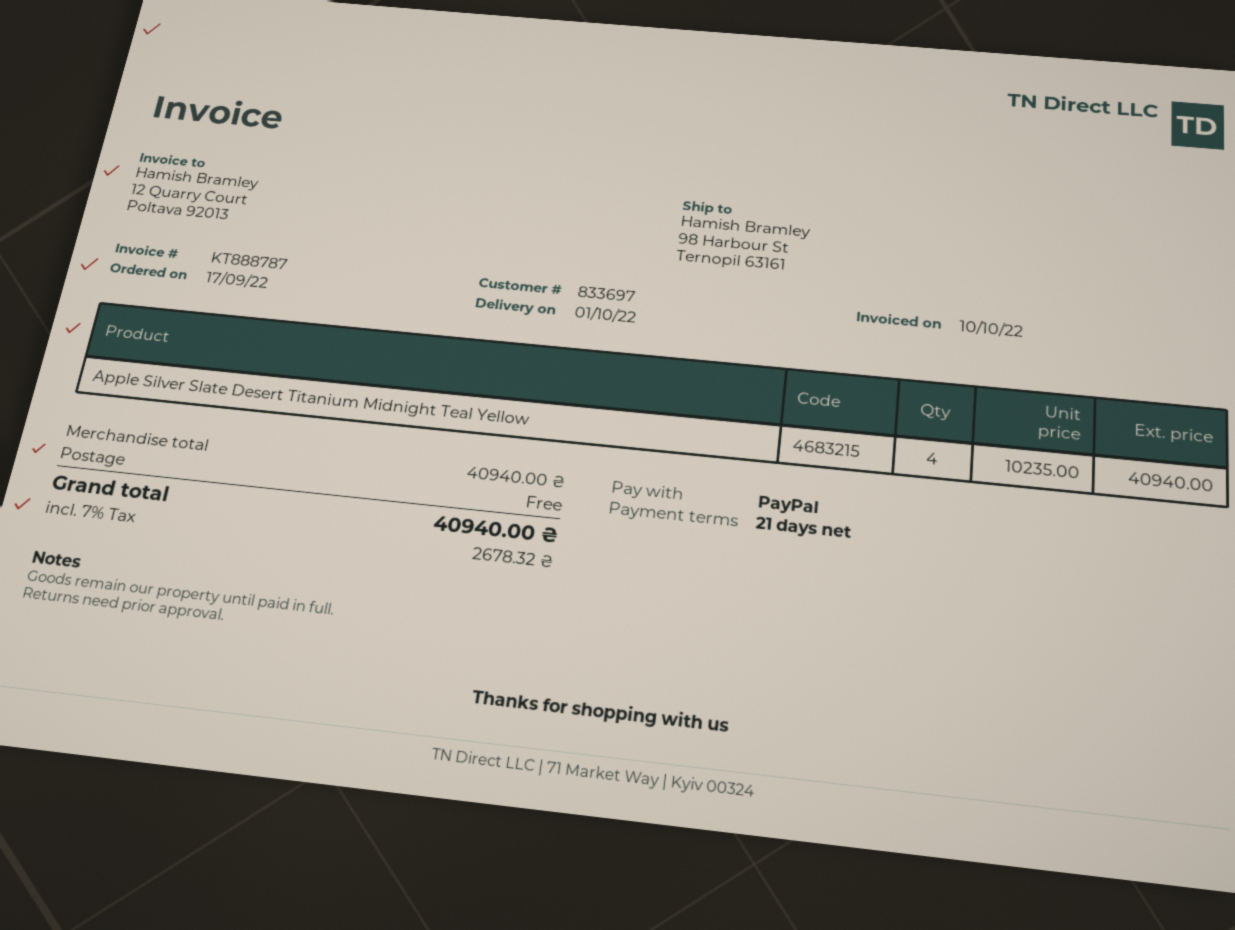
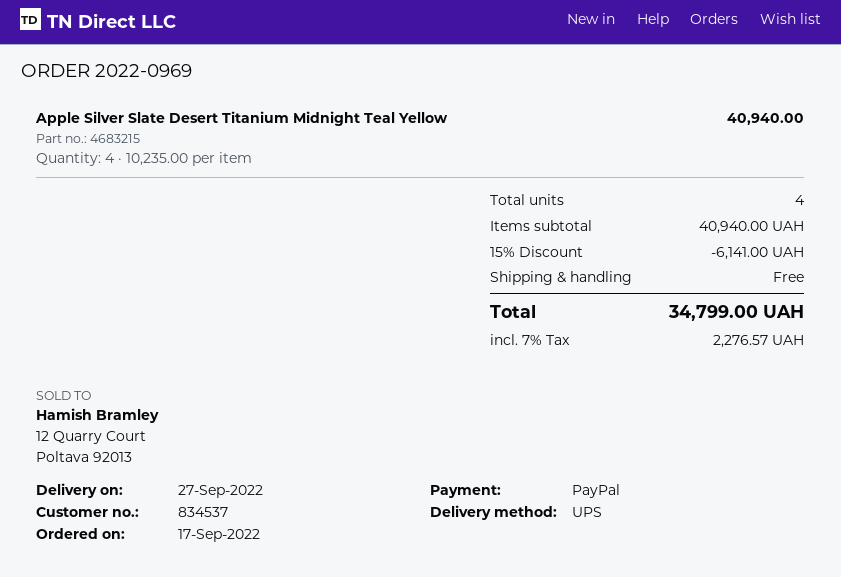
delivery date: 2022-10-01 -> 2022-09-27
customer number: 833697 -> 834537
discount: none -> 15% = 6141.00
tax: 7% = 2678.32 -> 7% = 2276.57
total: 40940.00 -> 34799.00

